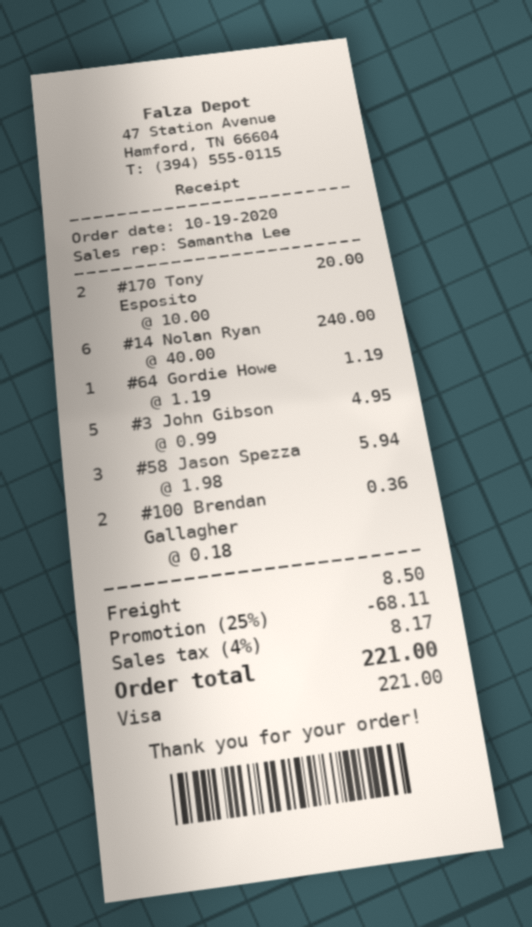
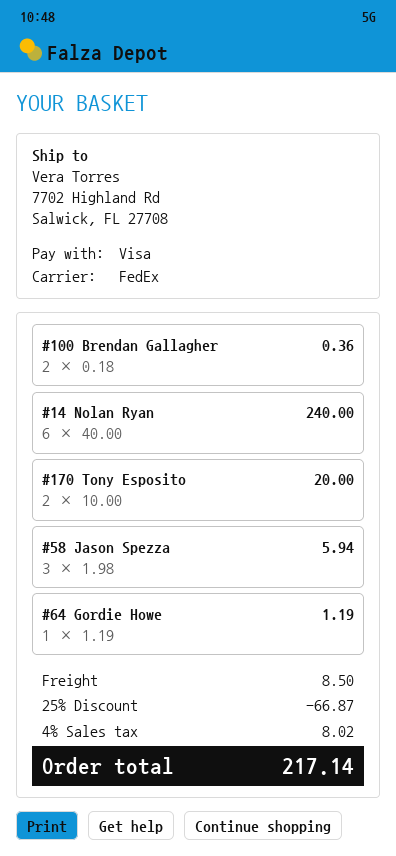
#3 John Gibson: 5 x 0.99 = 4.95 -> none
discount: 25% = 68.11 -> 25% = 66.87
tax: 4% = 8.17 -> 4% = 8.02
total: 221.00 -> 217.14

